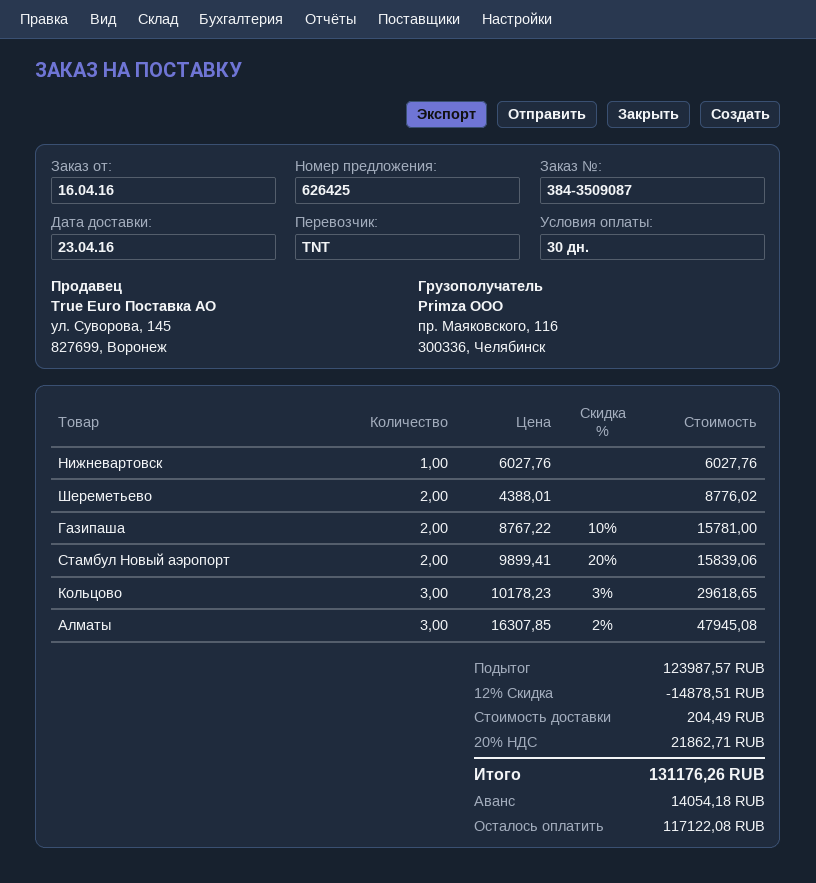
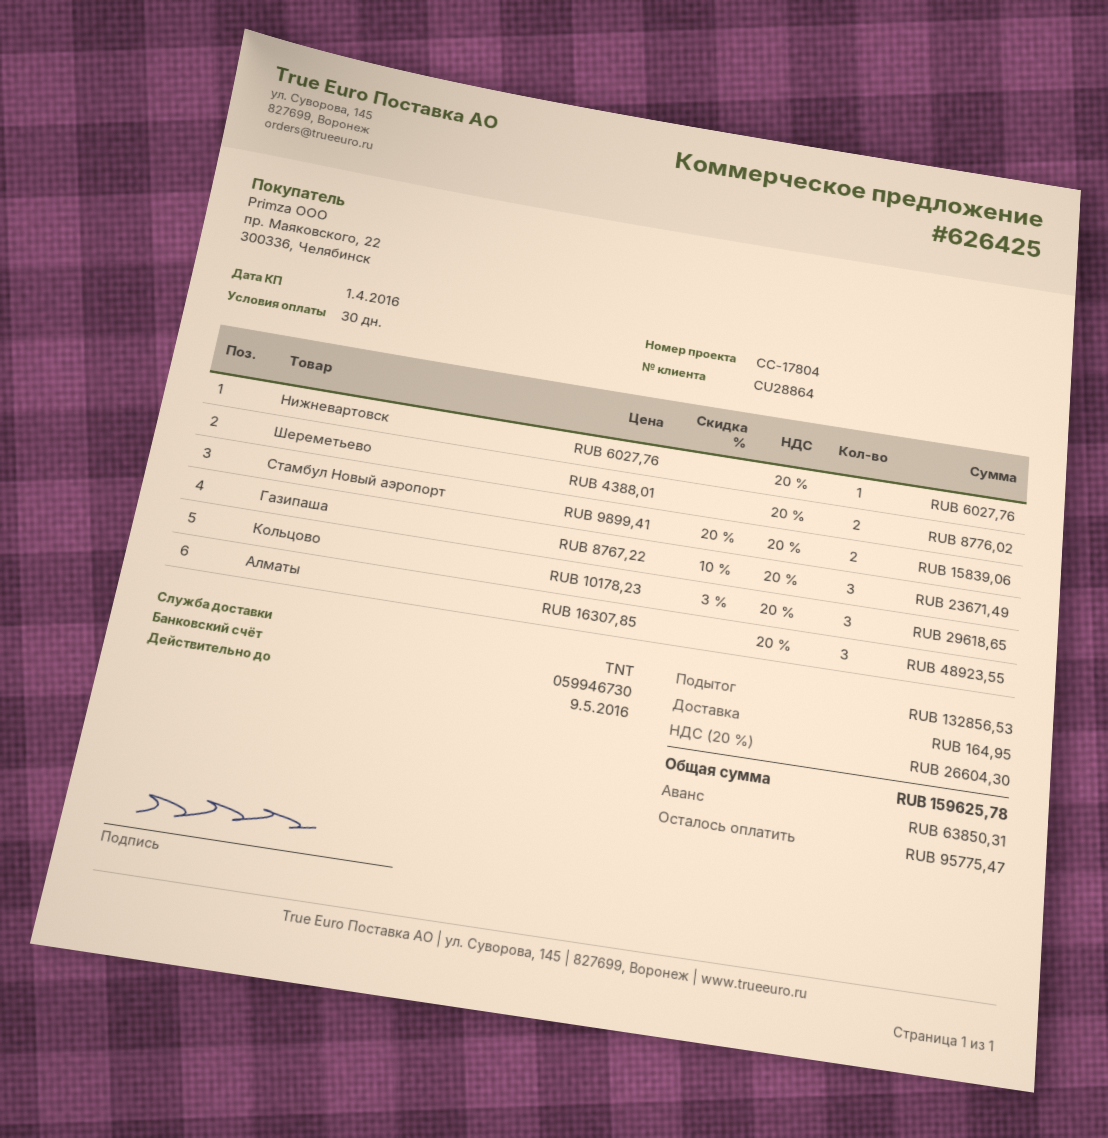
Газипаша: 2 x 8767.22 - 10% = 15781.00 -> 3 x 8767.22 - 10% = 23671.49
Алматы: 3 x 16307.85 - 2% = 47945.08 -> 3 x 16307.85 = 48923.55
subtotal: 123987.57 -> 132856.53
discount: 12% = 14878.51 -> none
shipping: 204.49 -> 164.95
tax: 20% = 21862.71 -> 20% = 26604.30
total: 131176.26 -> 159625.78
deposit: 14054.18 -> 63850.31
balance: 117122.08 -> 95775.47

